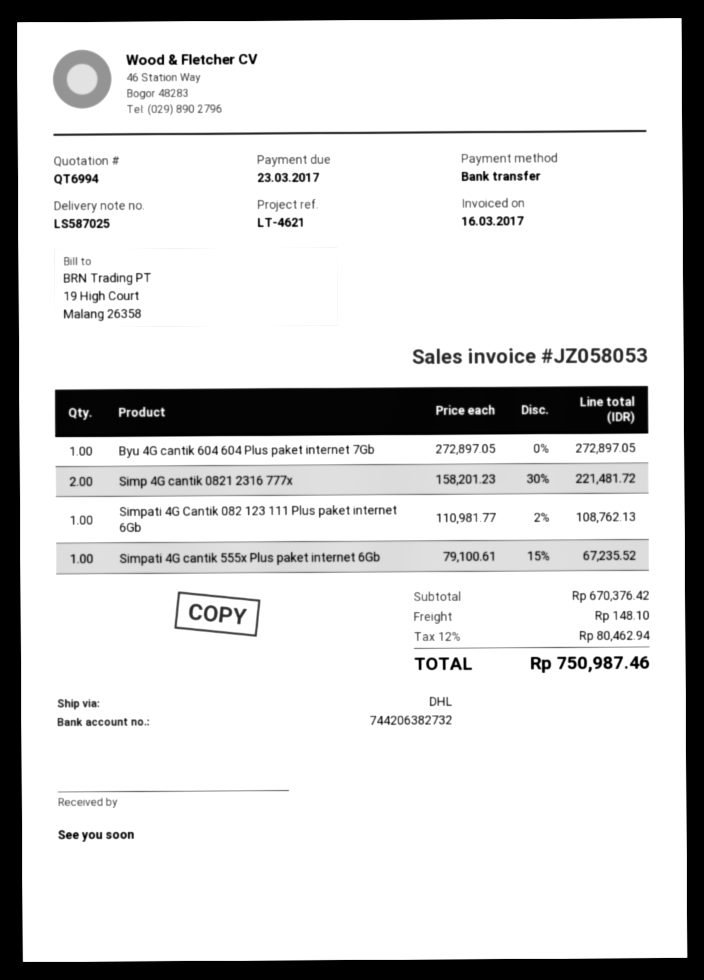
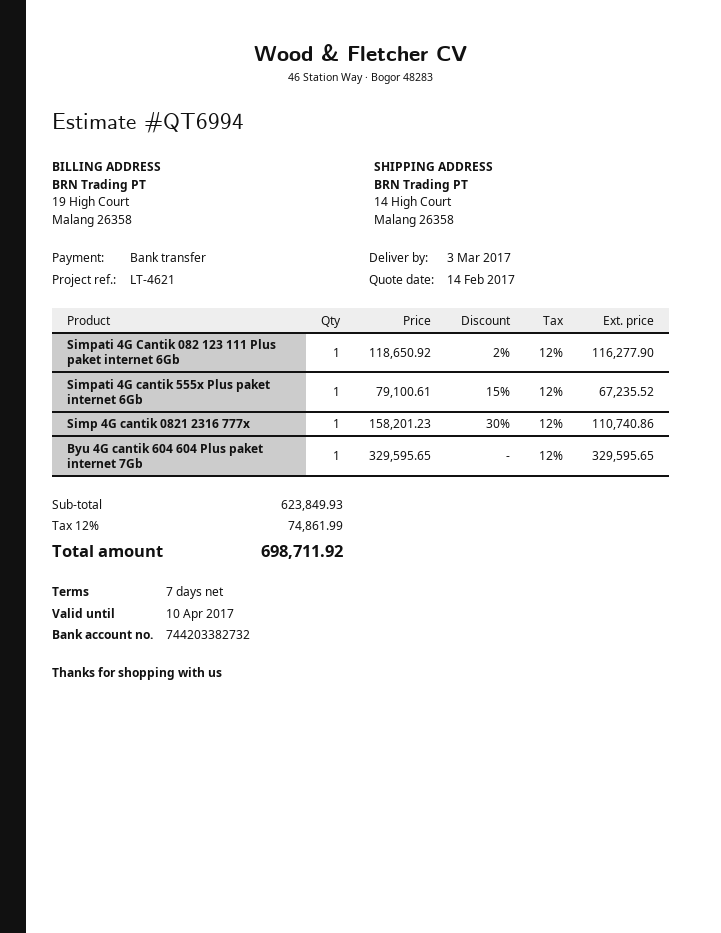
bank account: 744206382732 -> 744203382732
Byu 4G cantik 604 604 Plus paket internet 7Gb: 1 x 272897.05 = 272897.05 -> 1 x 329595.65 = 329595.65
Simp 4G cantik 0821 2316 777x: 2 x 158201.23 - 30% = 221481.72 -> 1 x 158201.23 - 30% = 110740.86
Simpati 4G Cantik 082 123 111 Plus paket internet 6Gb: 1 x 110981.77 - 2% = 108762.13 -> 1 x 118650.92 - 2% = 116277.90
subtotal: 670376.42 -> 623849.93
shipping: 148.10 -> none
tax: 12% = 80462.94 -> 12% = 74861.99
total: 750987.46 -> 698711.92

